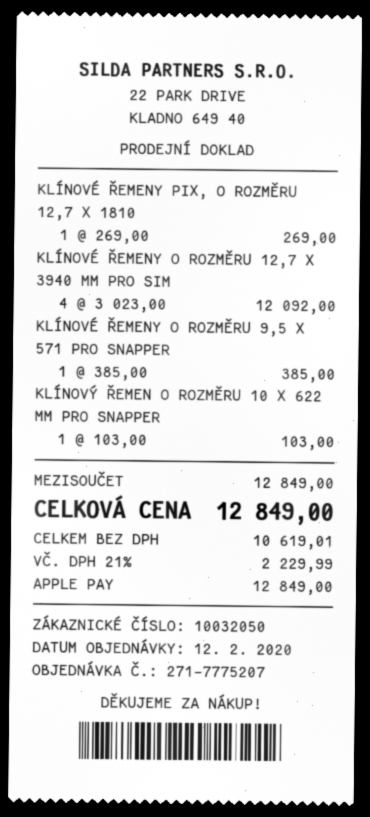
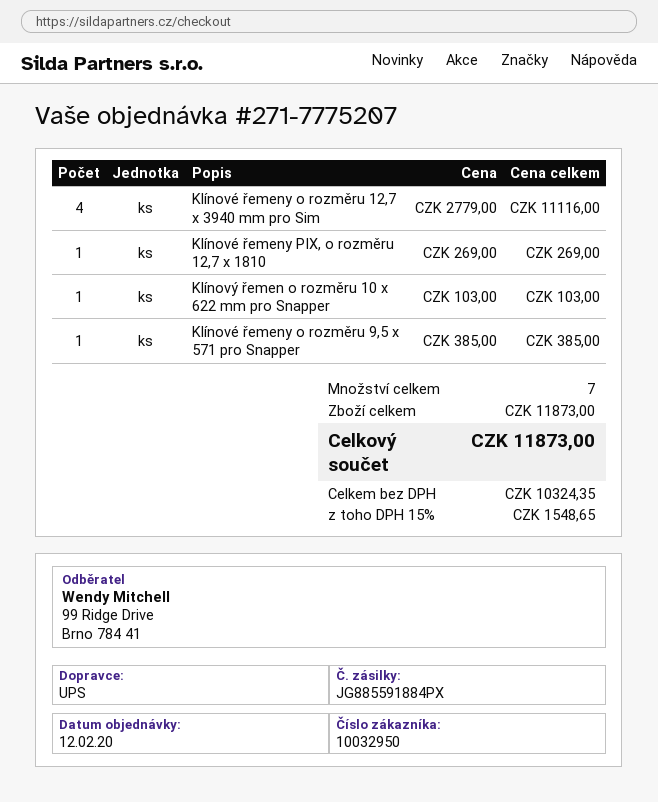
customer number: 10032050 -> 10032950
KLÍNOVÉ ŘEMENY O ROZMĚRU 12,7 X 3940 MM PRO SIM: 4 x 3023.00 = 12092.00 -> 4 x 2779.00 = 11116.00
subtotal: 12849.00 -> 11873.00
net: 10619.01 -> 10324.35
tax: 21% = 2229.99 -> 15% = 1548.65
total: 12849.00 -> 11873.00

